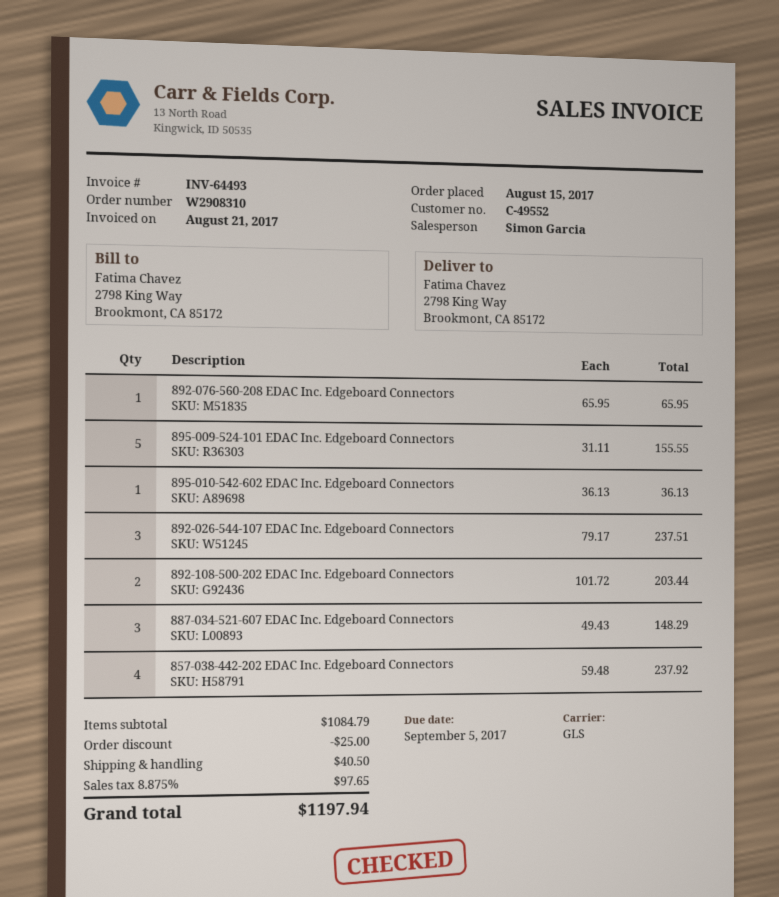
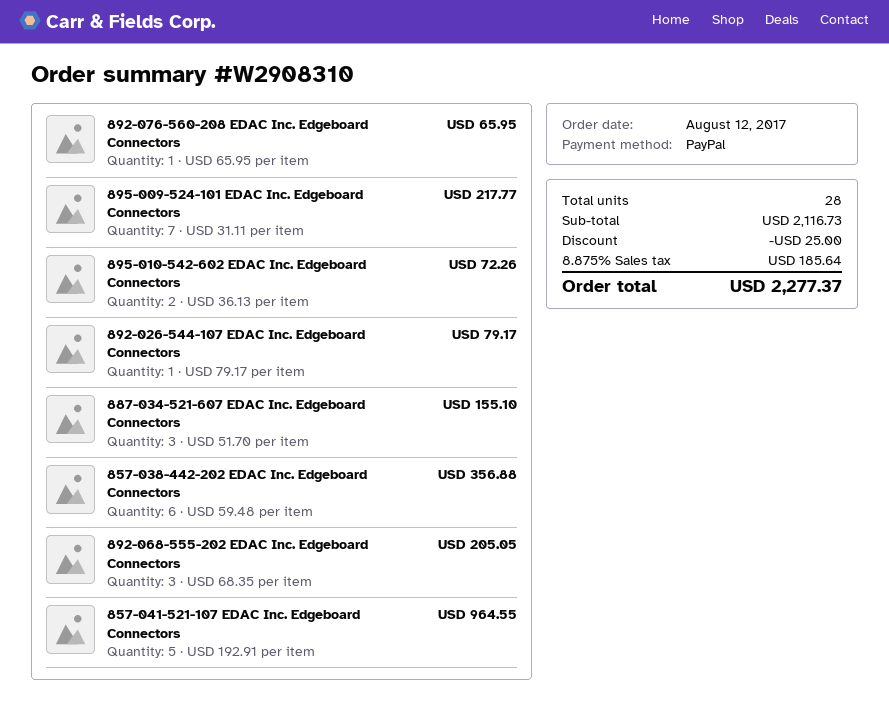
order date: 2017-08-15 -> 2017-08-12
895-009-524-101 EDAC Inc. Edgeboard Connectors: 5 x 31.11 = 155.55 -> 7 x 31.11 = 217.77
895-010-542-602 EDAC Inc. Edgeboard Connectors: 1 x 36.13 = 36.13 -> 2 x 36.13 = 72.26
892-026-544-107 EDAC Inc. Edgeboard Connectors: 3 x 79.17 = 237.51 -> 1 x 79.17 = 79.17
892-108-500-202 EDAC Inc. Edgeboard Connectors: 2 x 101.72 = 203.44 -> none
887-034-521-607 EDAC Inc. Edgeboard Connectors: 3 x 49.43 = 148.29 -> 3 x 51.70 = 155.10
857-038-442-202 EDAC Inc. Edgeboard Connectors: 4 x 59.48 = 237.92 -> 6 x 59.48 = 356.88
892-068-555-202 EDAC Inc. Edgeboard Connectors: none -> 3 x 68.35 = 205.05
857-041-521-107 EDAC Inc. Edgeboard Connectors: none -> 5 x 192.91 = 964.55
subtotal: 1084.79 -> 2116.73
shipping: 40.50 -> none
tax: 8.875% = 97.65 -> 8.875% = 185.64
total: 1197.94 -> 2277.37

